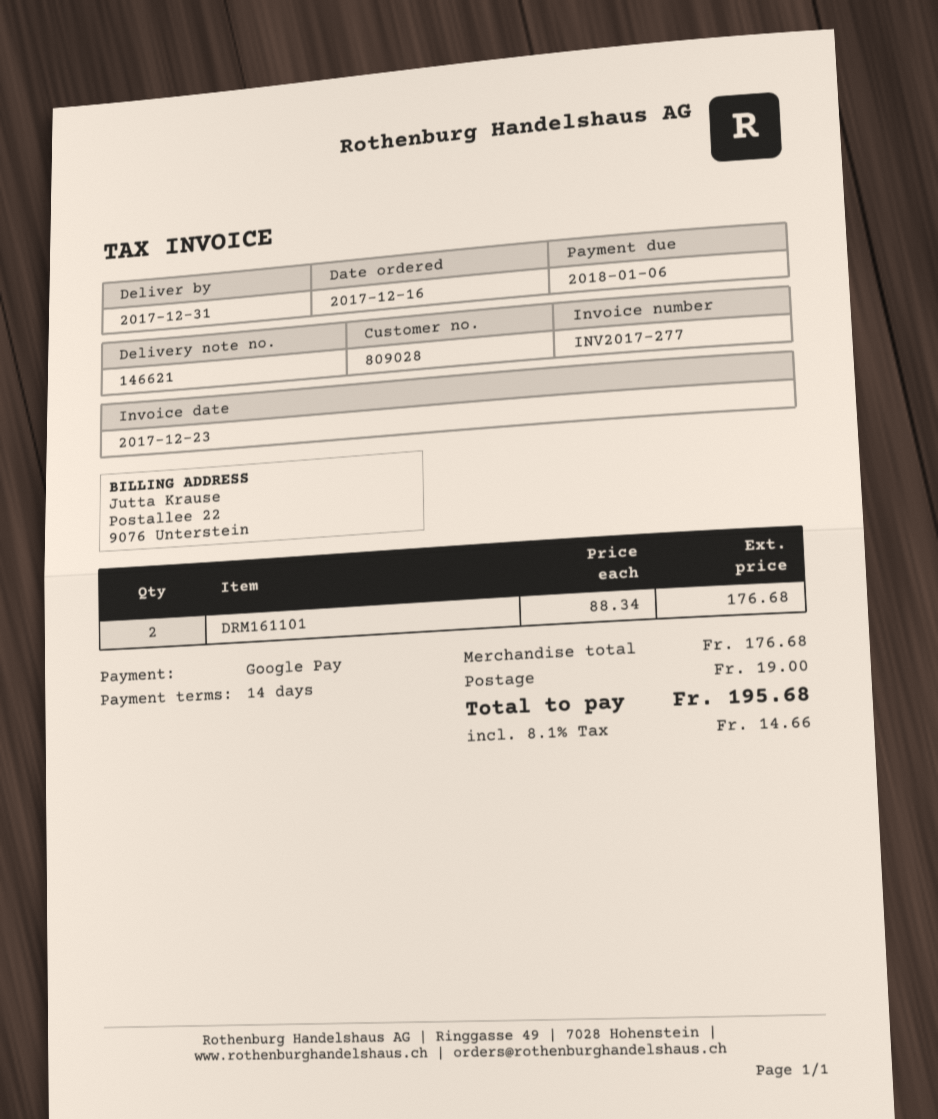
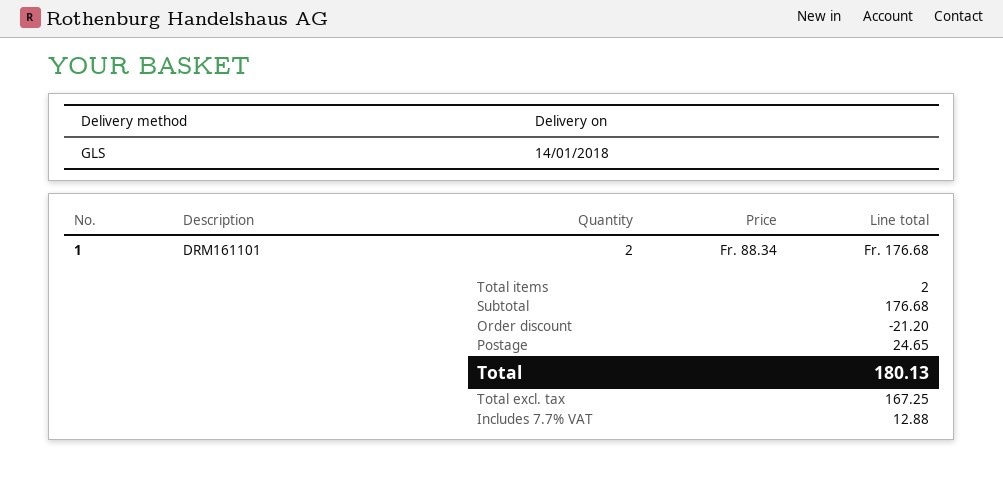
delivery date: 2017-12-31 -> 2018-01-14
discount: none -> 21.20
shipping: 19.00 -> 24.65
tax: 8.1% = 14.66 -> 7.7% = 12.88
total: 195.68 -> 180.13

